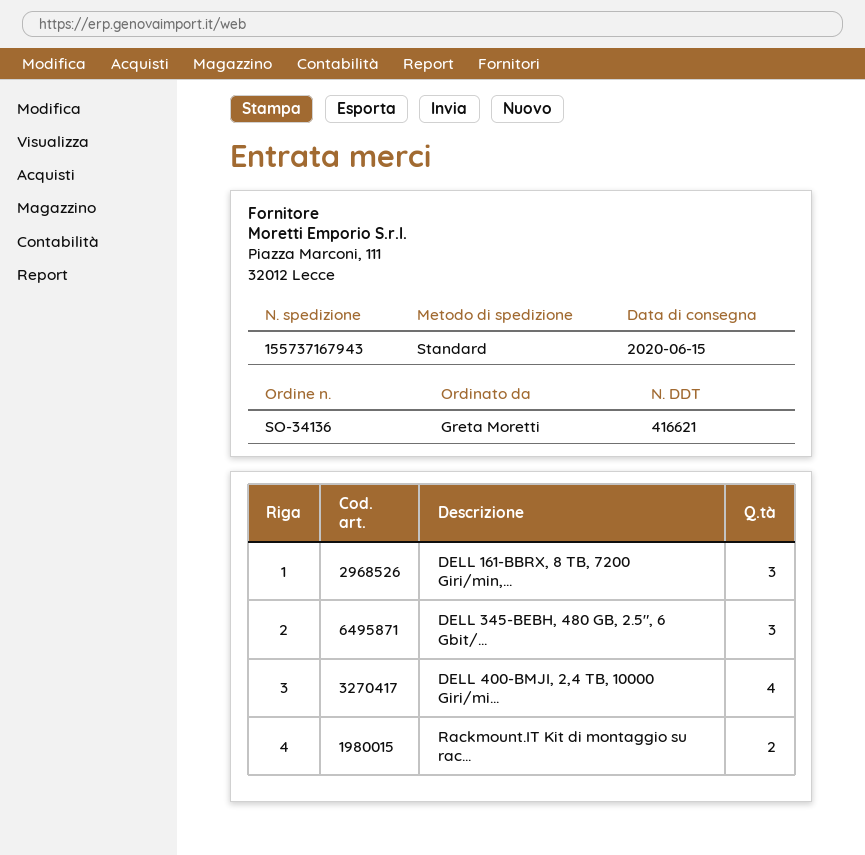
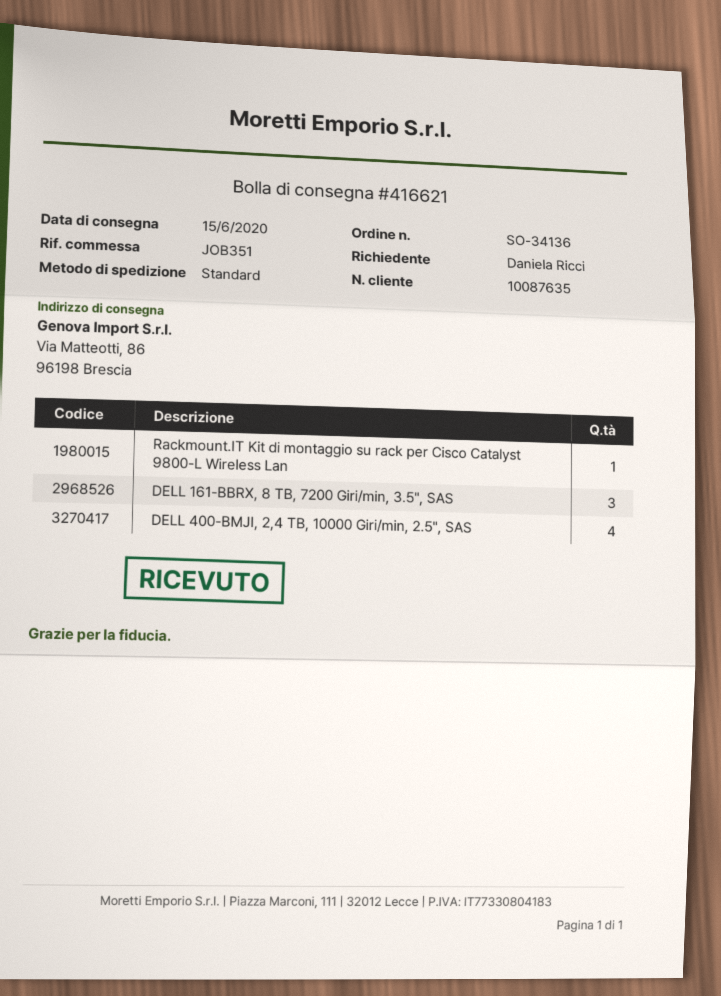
ordered by: Greta Moretti -> Daniela Ricci
DELL 345-BEBH, 480 GB, 2.5", 6 Gbit/...: 3 -> none
Rackmount.IT Kit di montaggio su rac...: 2 -> 1

